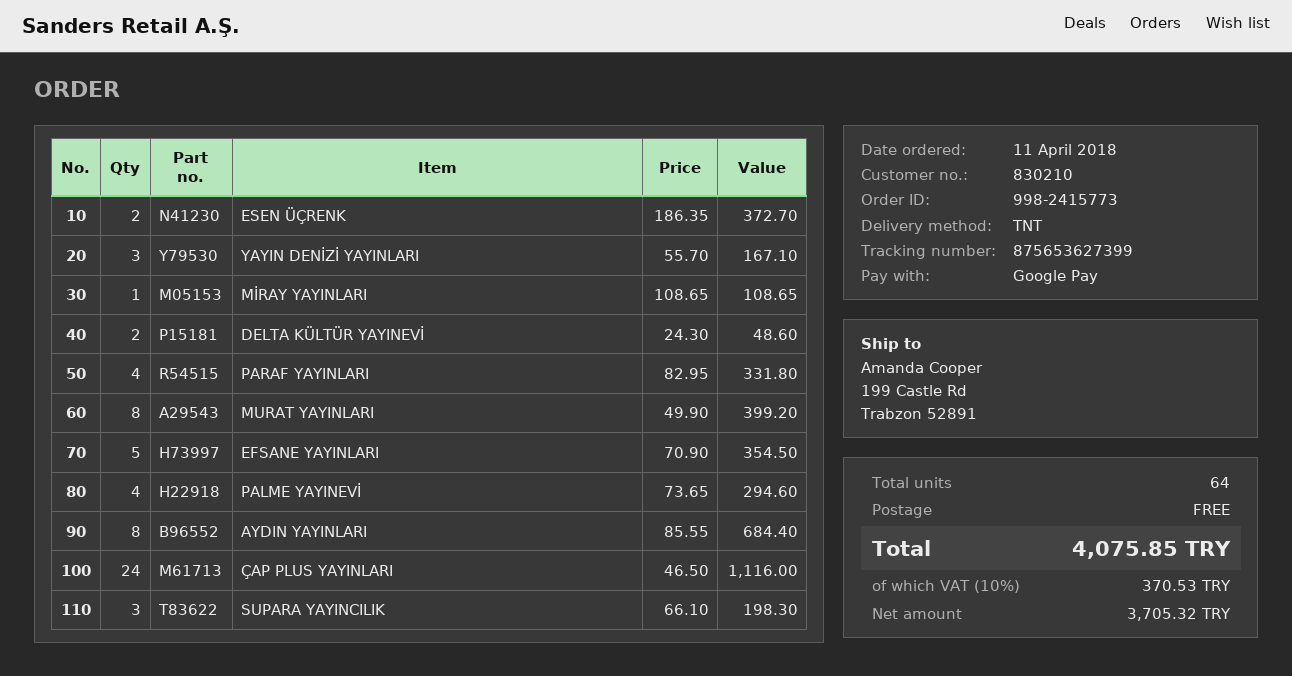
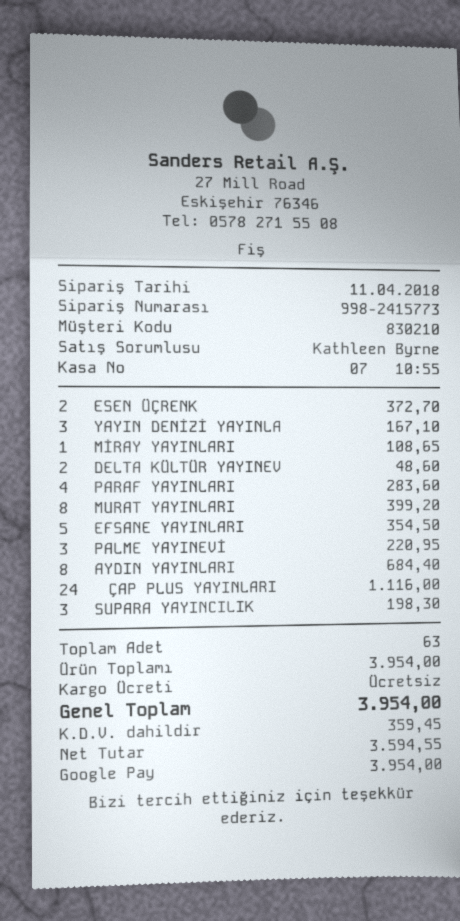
PARAF YAYINLARI: 4 for 331.80 -> 4 for 283.60
PALME YAYINEVİ: 4 for 294.60 -> 3 for 220.95
total quantity: 64 -> 63
net: 3705.32 -> 3594.55
tax: 370.53 -> 359.45
total: 4075.85 -> 3954.00

